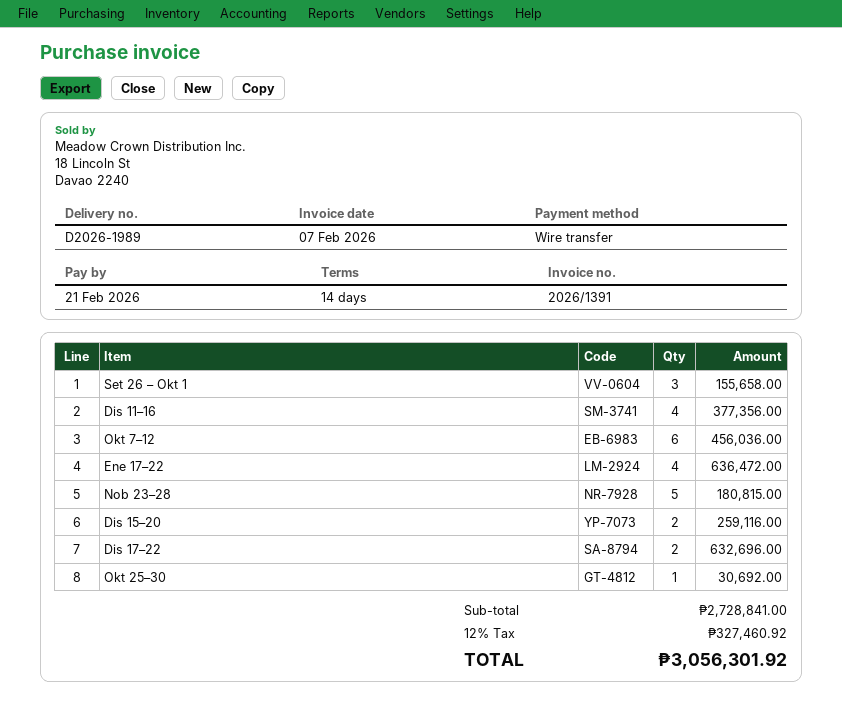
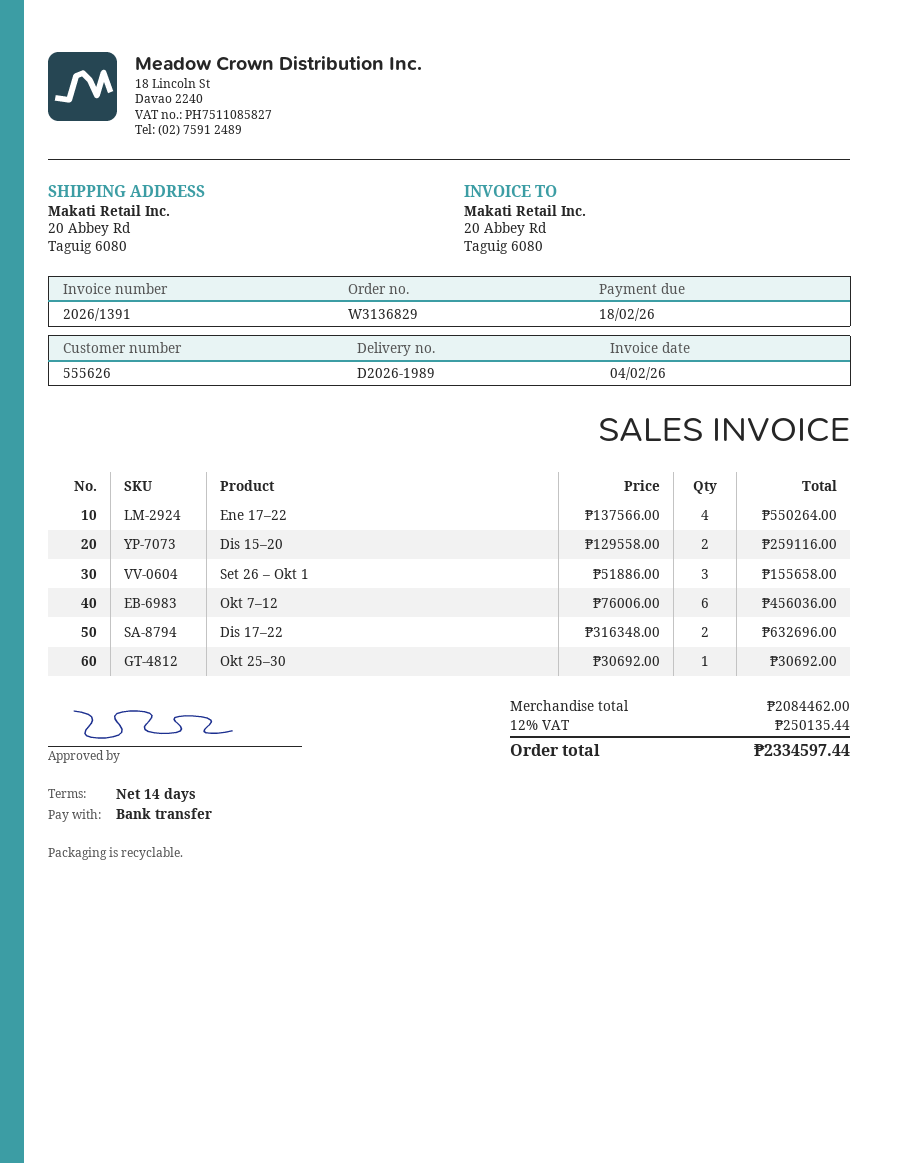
invoice date: 2026-02-07 -> 2026-02-04
due date: 2026-02-21 -> 2026-02-18
Dis 11–16: 4 for 377356.00 -> none
Ene 17–22: 4 for 636472.00 -> 4 for 550264.00
Nob 23–28: 5 for 180815.00 -> none
subtotal: 2728841.00 -> 2084462.00
tax: 12% = 327460.92 -> 12% = 250135.44
total: 3056301.92 -> 2334597.44

